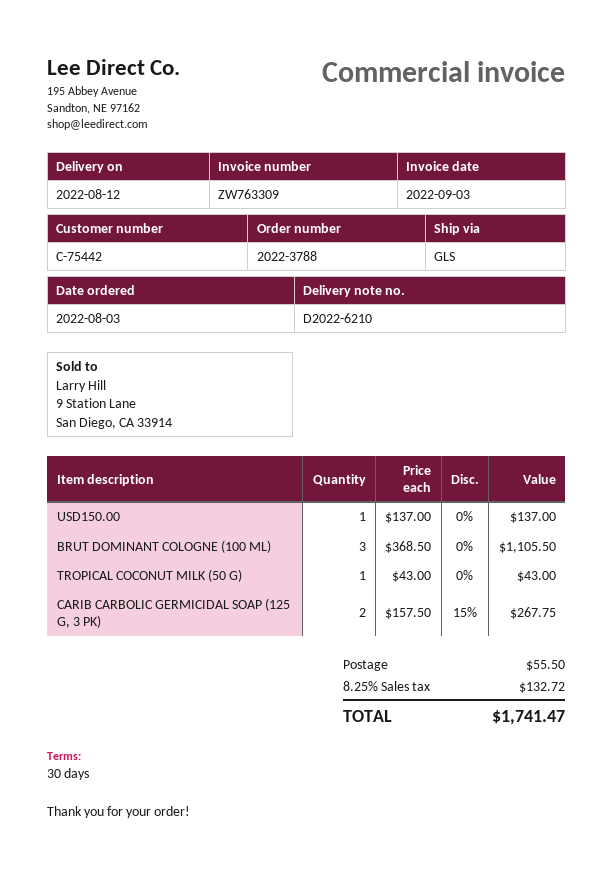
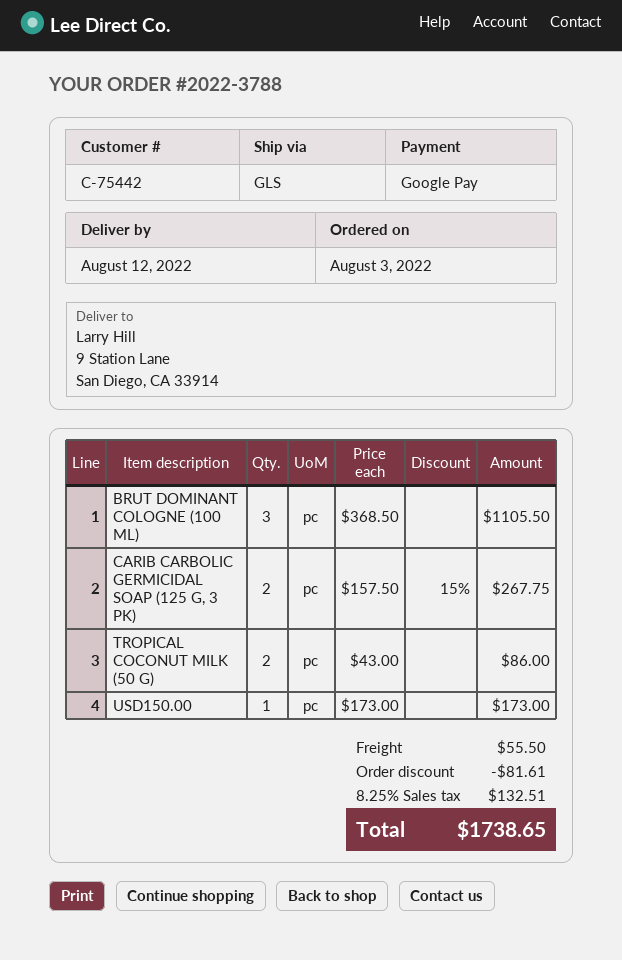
USD150.00: 1 x 137.00 = 137.00 -> 1 x 173.00 = 173.00
TROPICAL COCONUT MILK (50 G): 1 x 43.00 = 43.00 -> 2 x 43.00 = 86.00
discount: none -> 81.61
tax: 8.25% = 132.72 -> 8.25% = 132.51
total: 1741.47 -> 1738.65

